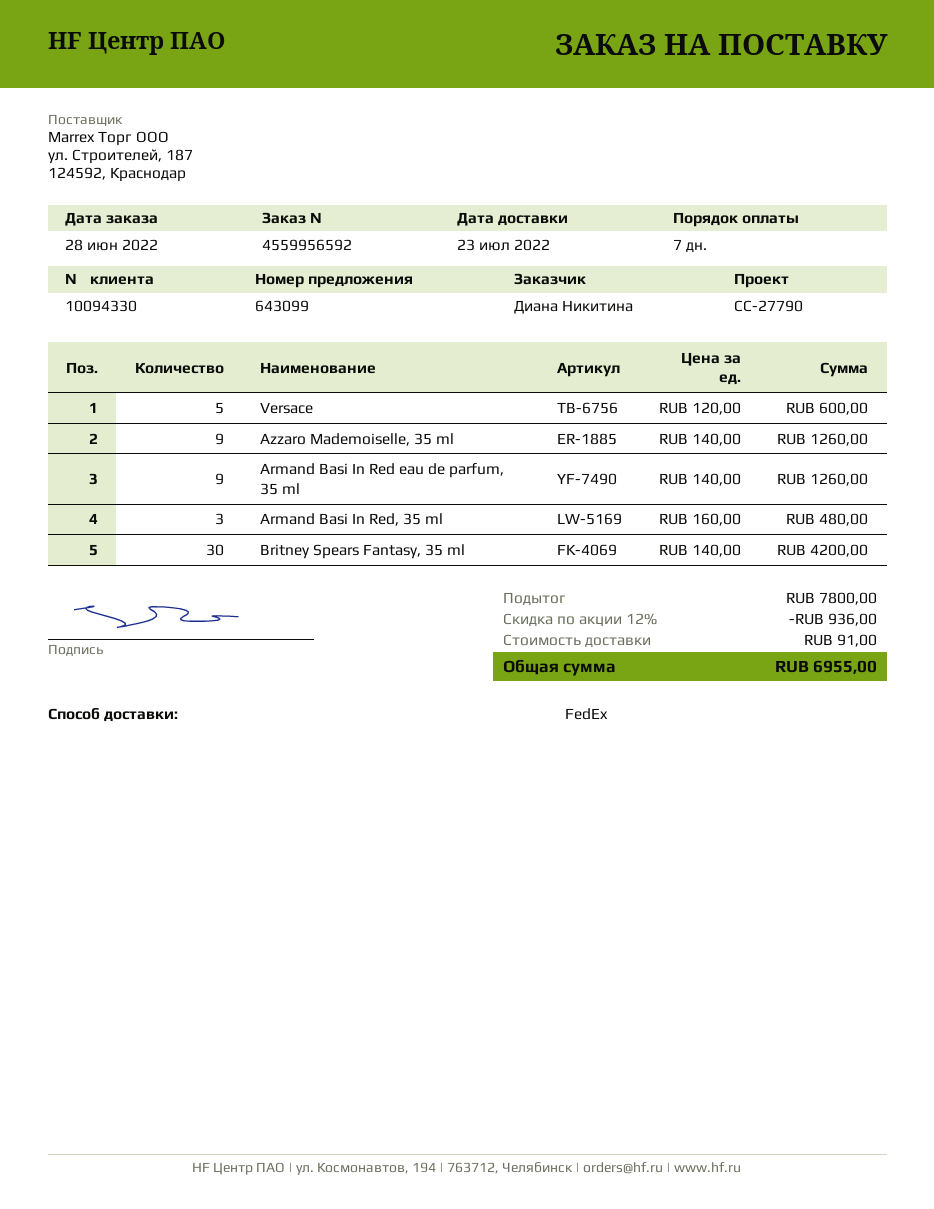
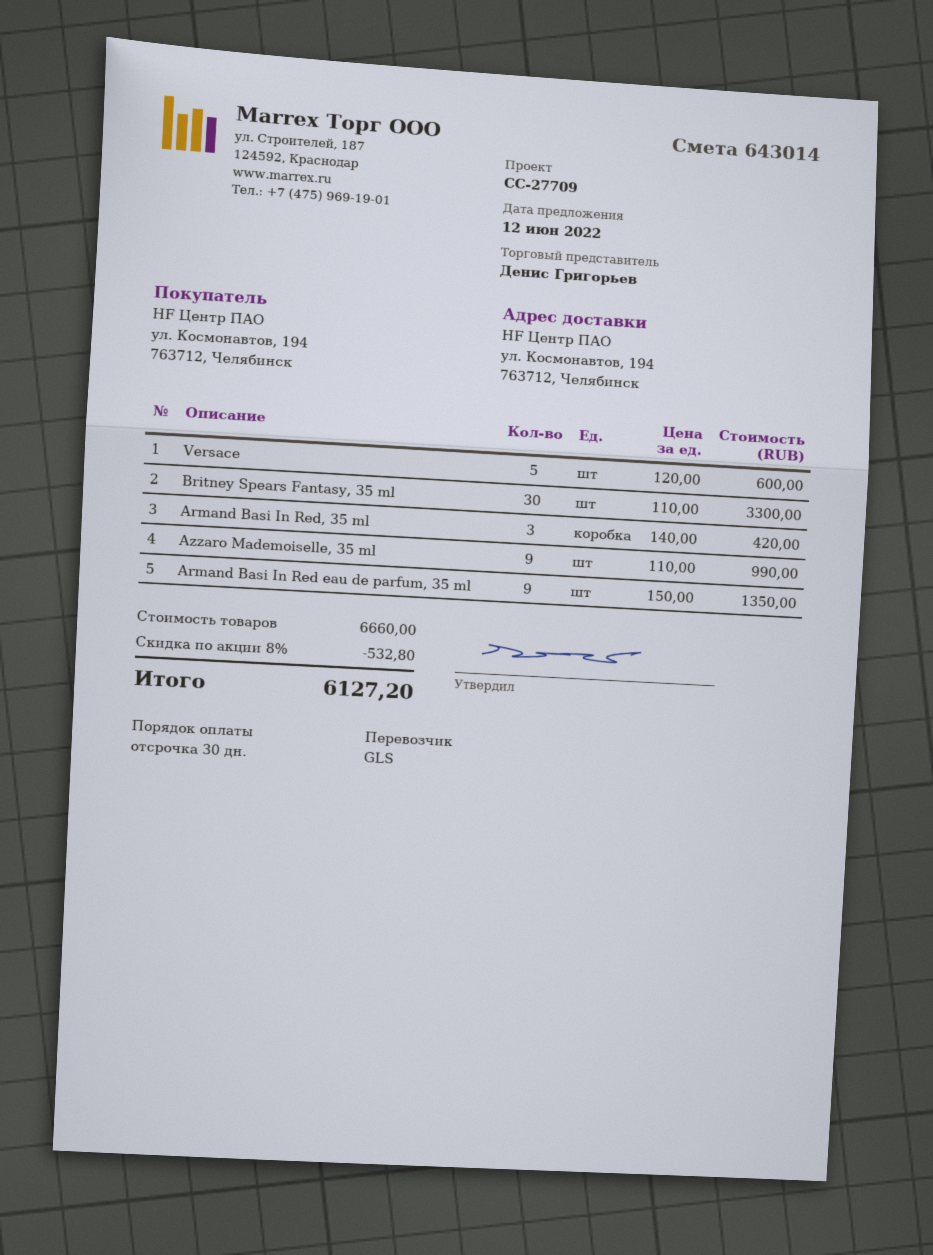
quote number: 643099 -> 643014
payment terms: 7 days -> 30 days
reference: CC-27790 -> CC-27709
shipping method: FedEx -> GLS
Azzaro Mademoiselle, 35 ml: 9 x 140.00 = 1260.00 -> 9 x 110.00 = 990.00
Armand Basi In Red eau de parfum, 35 ml: 9 x 140.00 = 1260.00 -> 9 x 150.00 = 1350.00
Armand Basi In Red, 35 ml: 3 x 160.00 = 480.00 -> 3 x 140.00 = 420.00
Britney Spears Fantasy, 35 ml: 30 x 140.00 = 4200.00 -> 30 x 110.00 = 3300.00
subtotal: 7800.00 -> 6660.00
discount: 12% = 936.00 -> 8% = 532.80
shipping: 91.00 -> none
total: 6955.00 -> 6127.20

